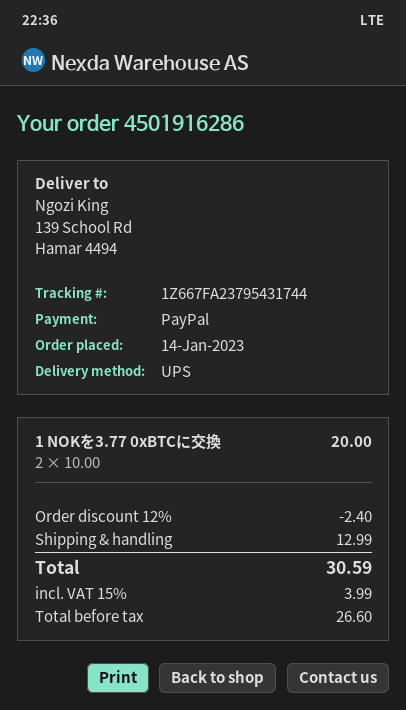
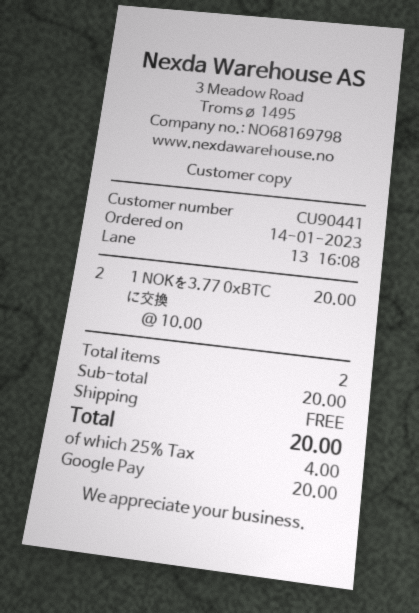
payment method: PayPal -> Google Pay
discount: 12% = 2.40 -> none
shipping: 12.99 -> 0.00
tax: 15% = 3.99 -> 25% = 4.00
total: 30.59 -> 20.00

